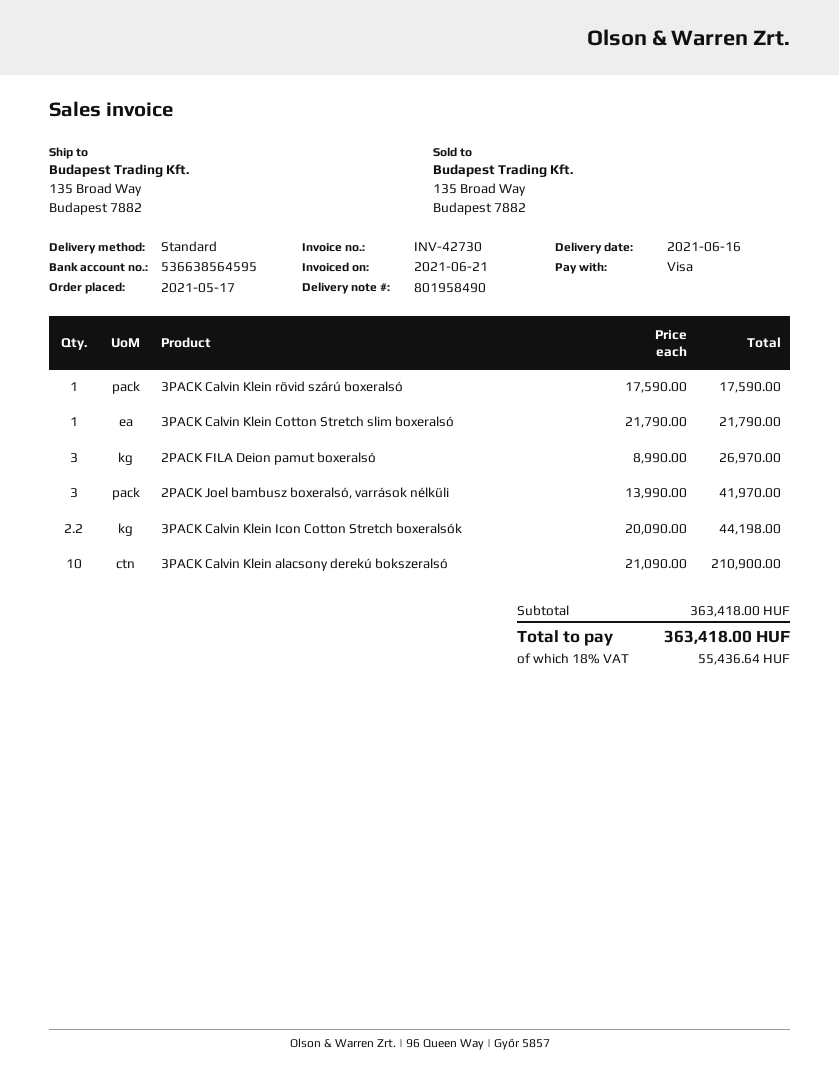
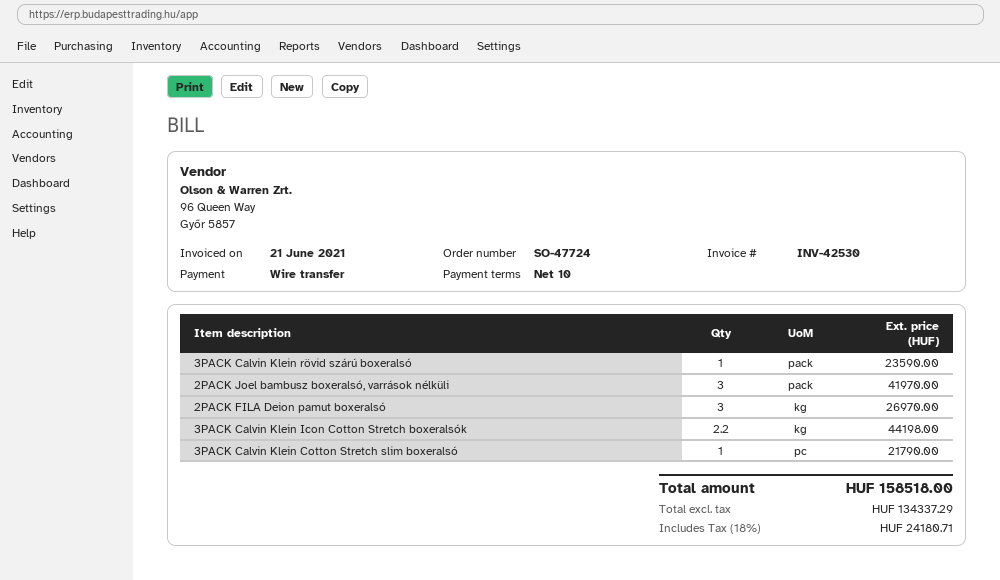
invoice number: INV-42730 -> INV-42530
payment method: Visa -> bank transfer
3PACK Calvin Klein rövid szárú boxeralsó: 1 for 17590.00 -> 1 for 23590.00
3PACK Calvin Klein alacsony derekú bokszeralsó: 10 for 210900.00 -> none
tax: 18% = 55436.64 -> 18% = 24180.71
total: 363418.00 -> 158518.00

